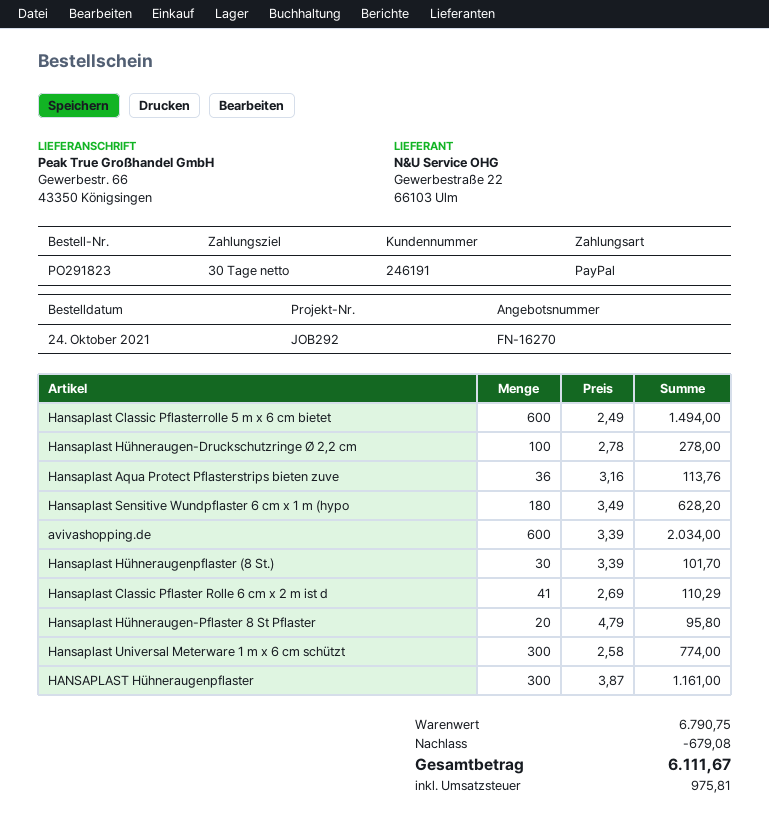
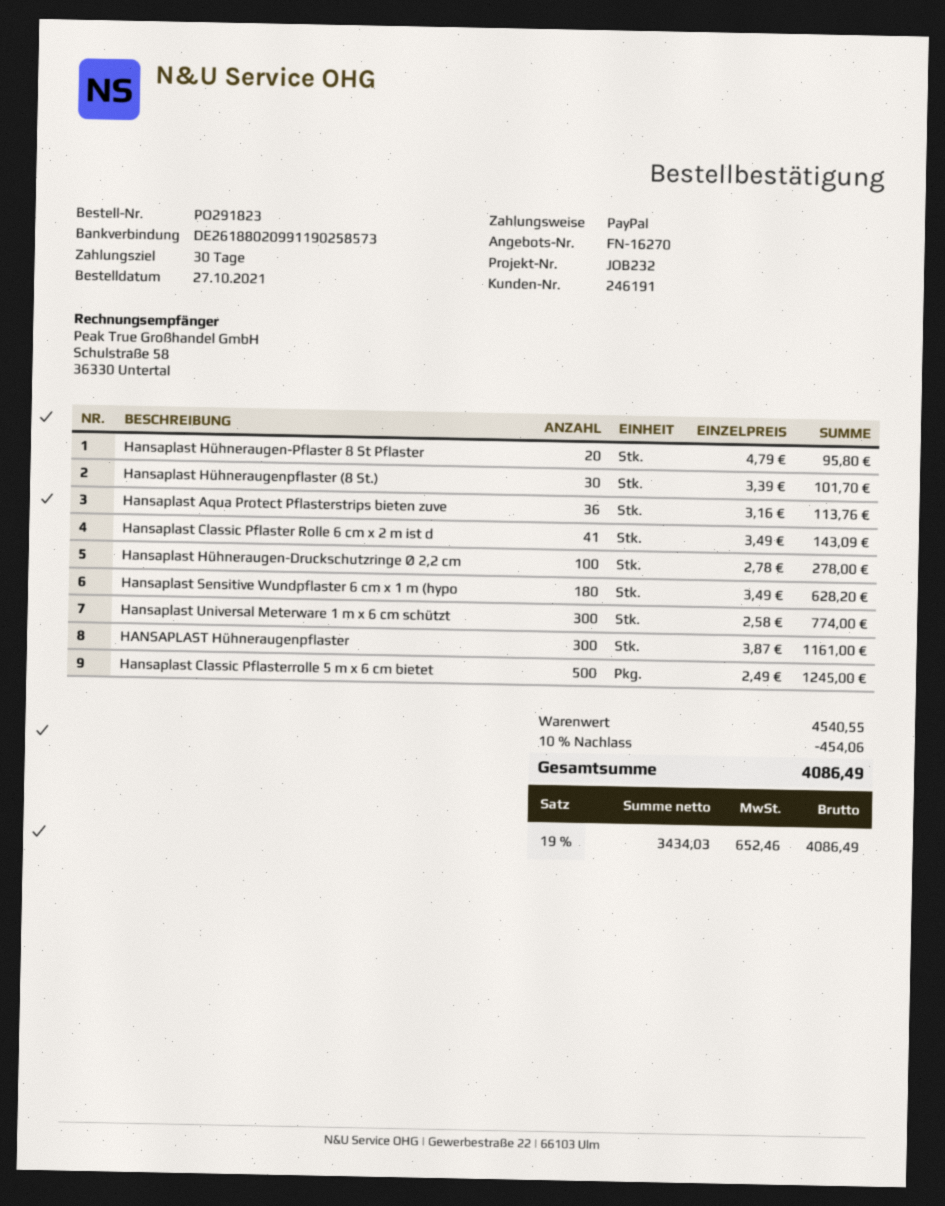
order date: 2021-10-24 -> 2021-10-27
reference: JOB292 -> JOB232
Hansaplast Classic Pflasterrolle 5 m x 6 cm bietet: 600 x 2.49 = 1494.00 -> 500 x 2.49 = 1245.00
avivashopping.de: 600 x 3.39 = 2034.00 -> none
Hansaplast Classic Pflaster Rolle 6 cm x 2 m ist d: 41 x 2.69 = 110.29 -> 41 x 3.49 = 143.09
subtotal: 6790.75 -> 4540.55
discount: 679.08 -> 454.06
tax: 975.81 -> 652.46
total: 6111.67 -> 4086.49

